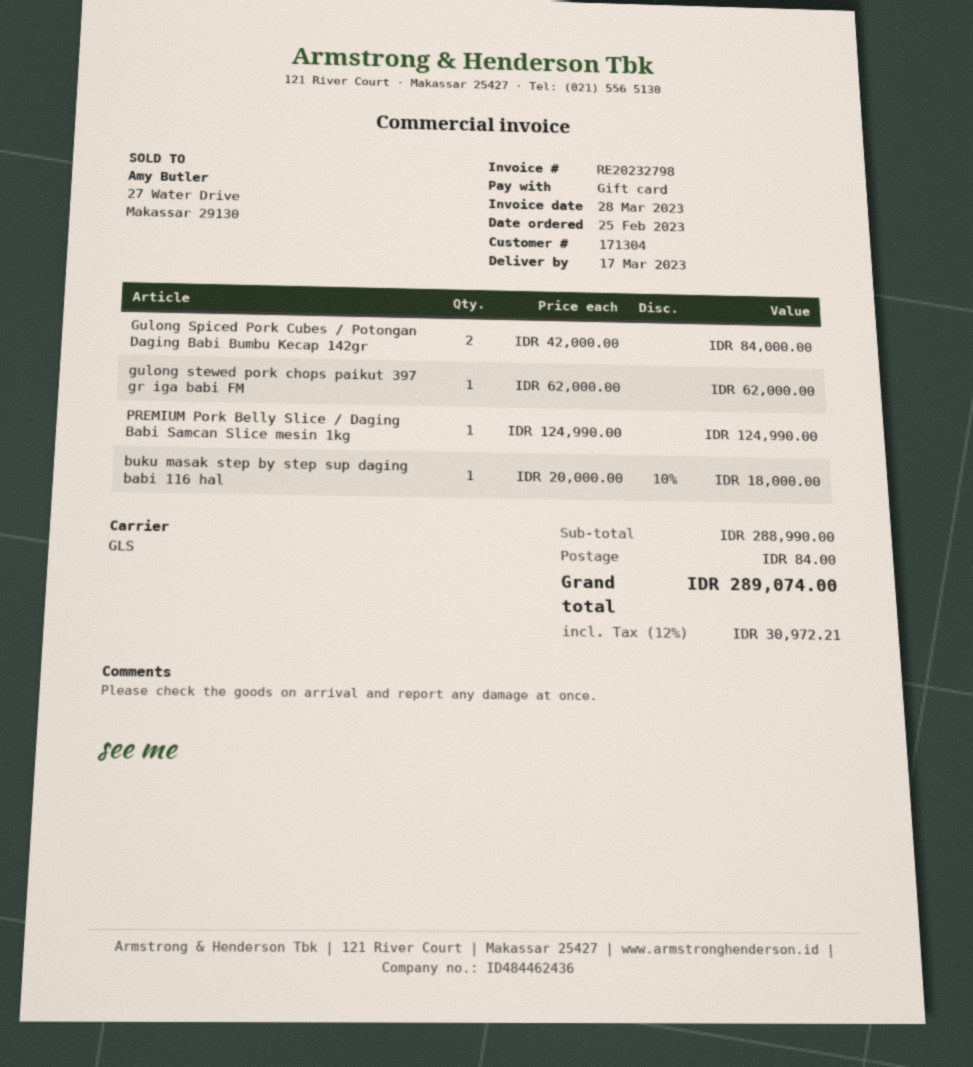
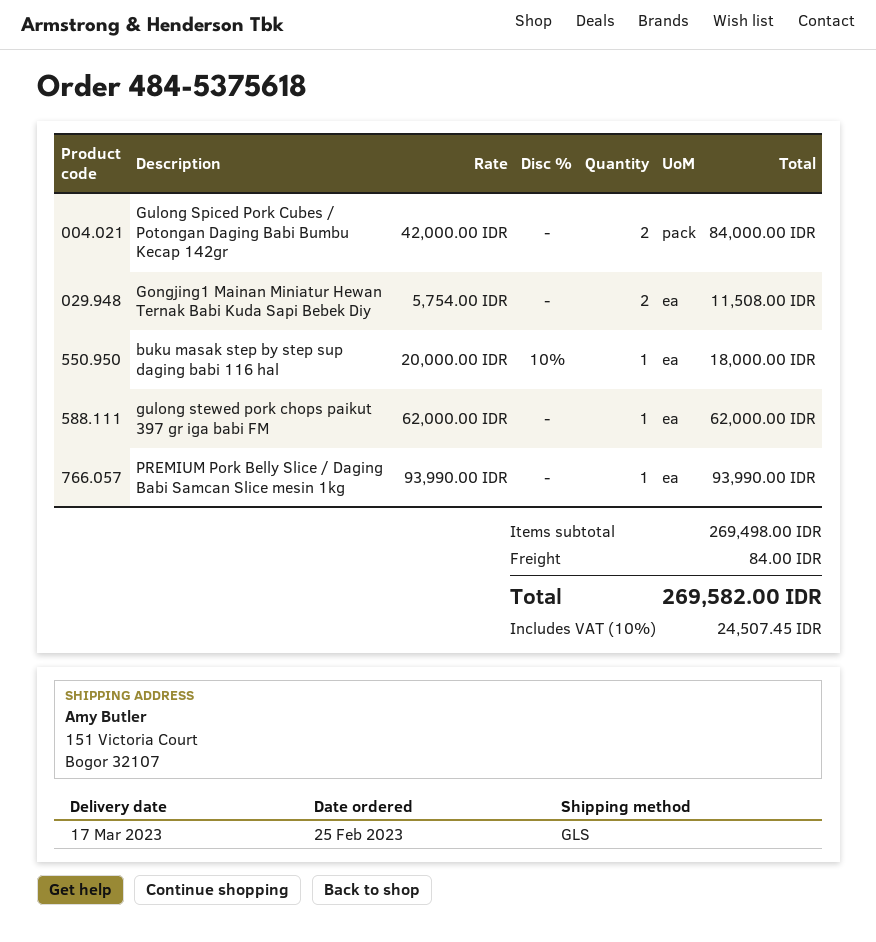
PREMIUM Pork Belly Slice / Daging Babi Samcan Slice mesin 1kg: 1 x 124990.00 = 124990.00 -> 1 x 93990.00 = 93990.00
Gongjing1 Mainan Miniatur Hewan Ternak Babi Kuda Sapi Bebek Diy: none -> 2 x 5754.00 = 11508.00
subtotal: 288990.00 -> 269498.00
tax: 12% = 30972.21 -> 10% = 24507.45
total: 289074.00 -> 269582.00

